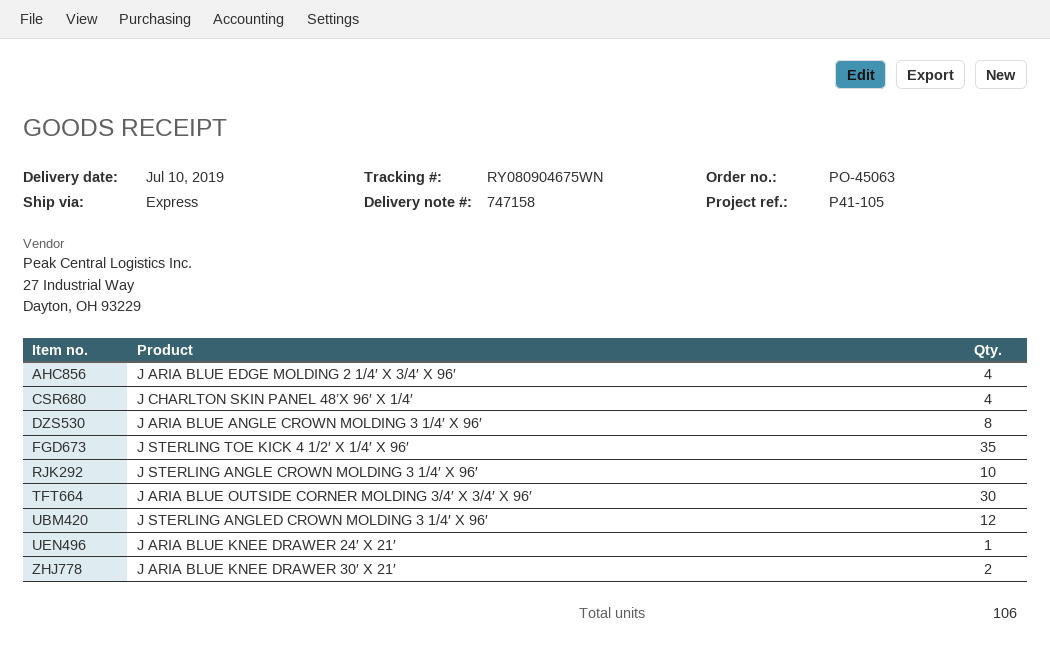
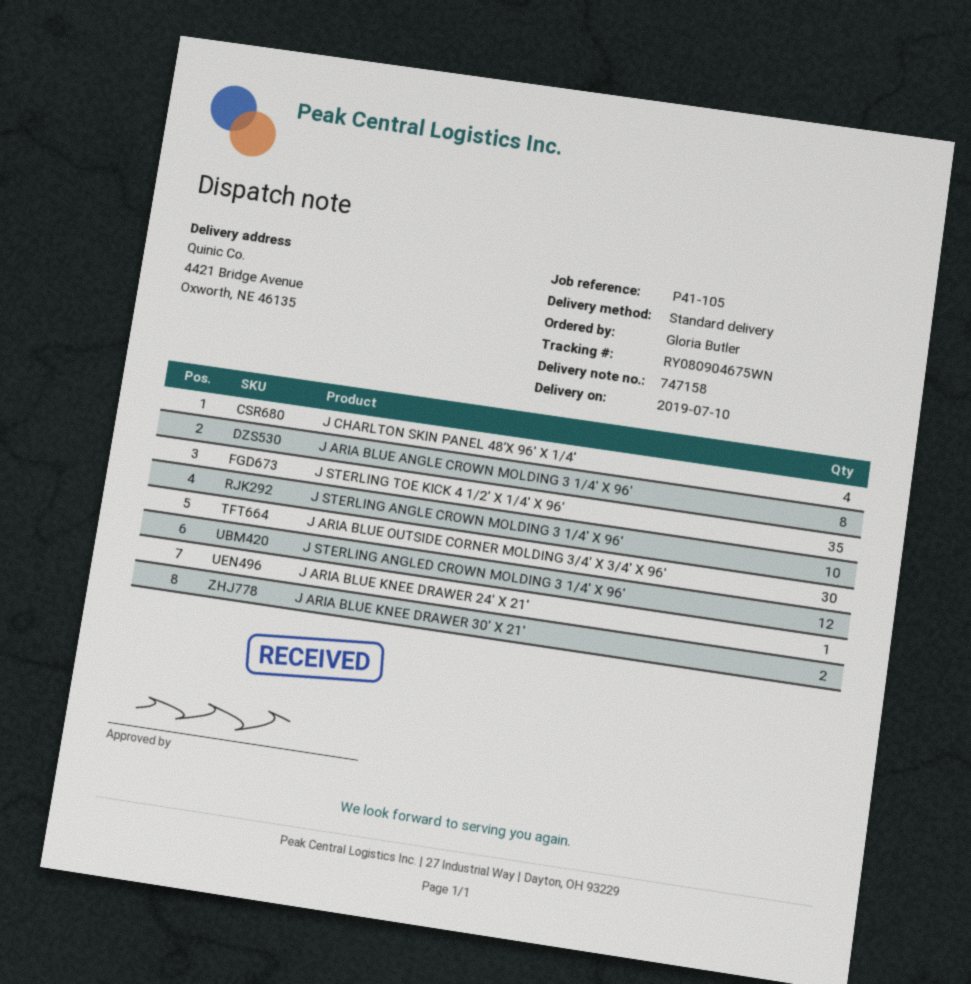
shipping method: express -> standard
J ARIA BLUE EDGE MOLDING 2 1/4′ X 3/4′ X 96′: 4 -> none

